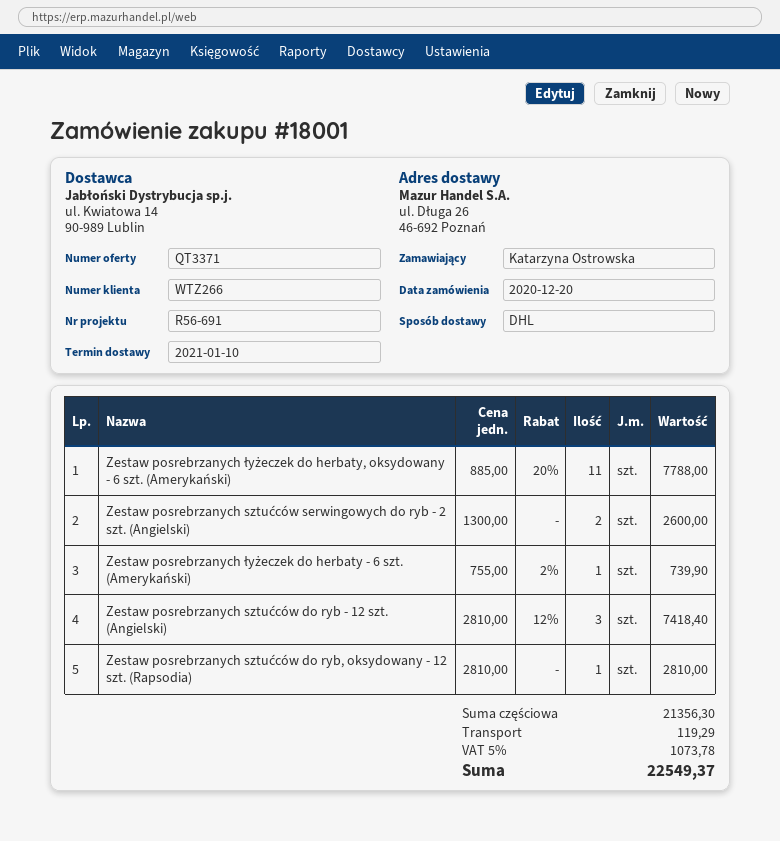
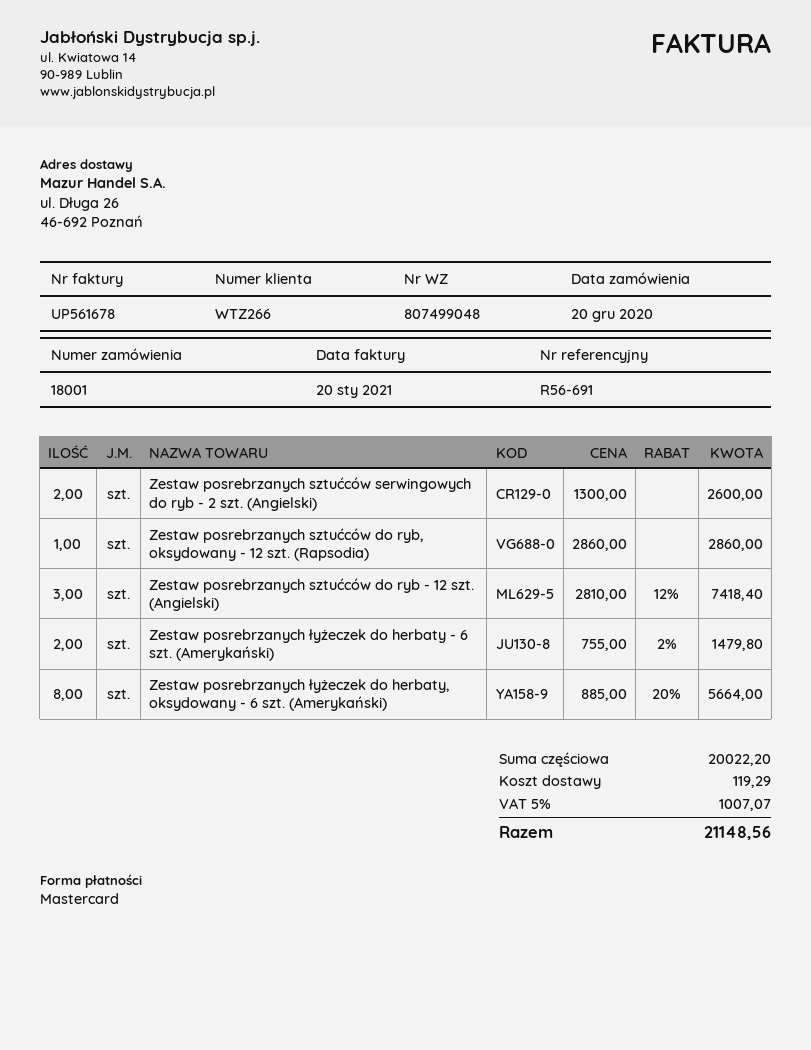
Zestaw posrebrzanych łyżeczek do herbaty, oksydowany - 6 szt. (Amerykański): 11 x 885.00 - 20% = 7788.00 -> 8 x 885.00 - 20% = 5664.00
Zestaw posrebrzanych łyżeczek do herbaty - 6 szt. (Amerykański): 1 x 755.00 - 2% = 739.90 -> 2 x 755.00 - 2% = 1479.80
Zestaw posrebrzanych sztućców do ryb, oksydowany - 12 szt. (Rapsodia): 1 x 2810.00 = 2810.00 -> 1 x 2860.00 = 2860.00
subtotal: 21356.30 -> 20022.20
tax: 5% = 1073.78 -> 5% = 1007.07
total: 22549.37 -> 21148.56

